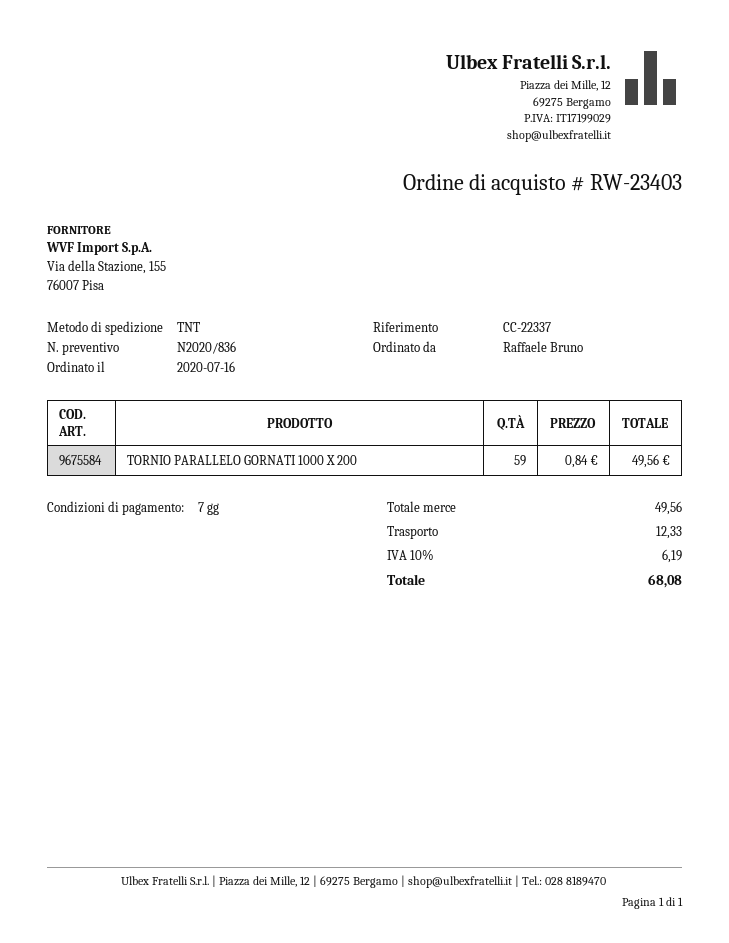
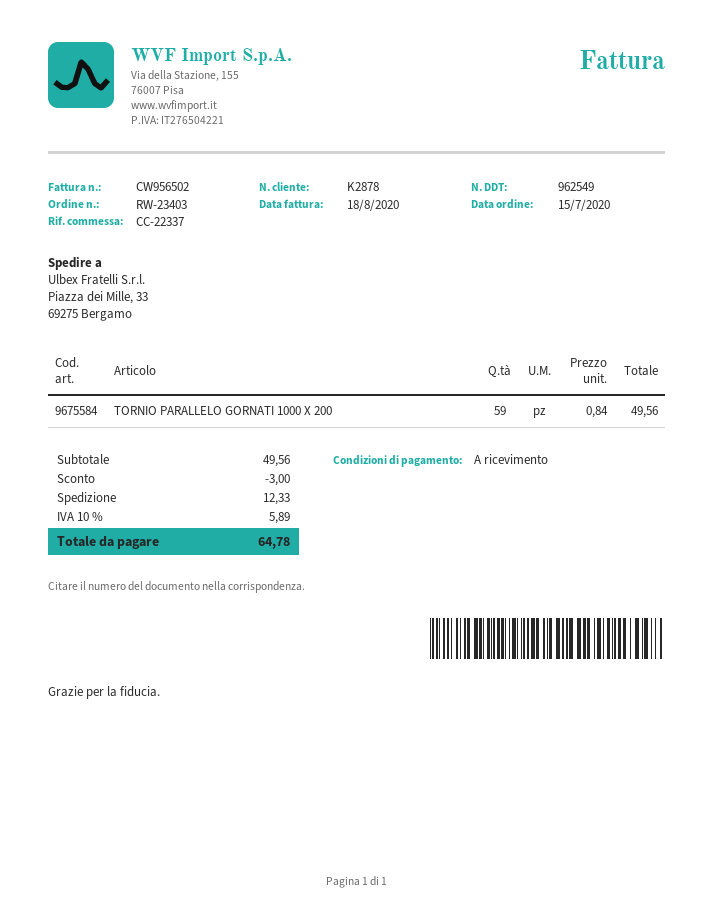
order date: 2020-07-16 -> 2020-07-15
payment terms: 7 days -> on receipt
discount: none -> 3.00
tax: 10% = 6.19 -> 10% = 5.89
total: 68.08 -> 64.78

